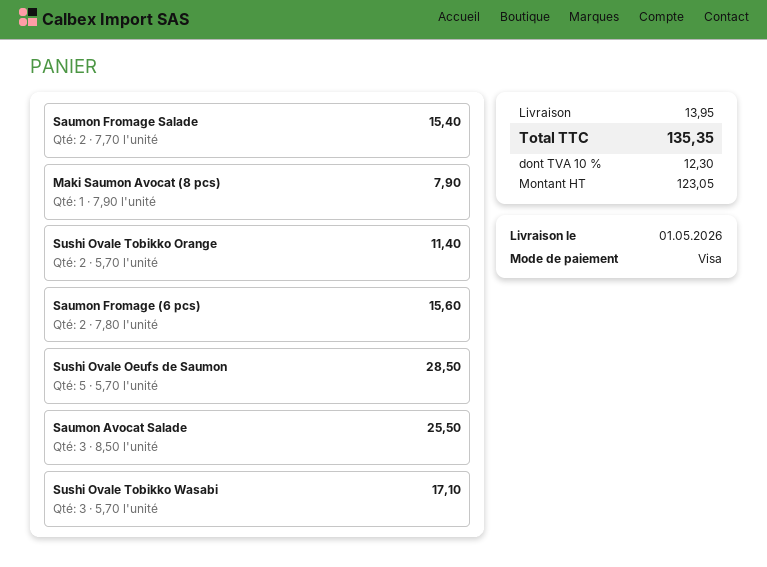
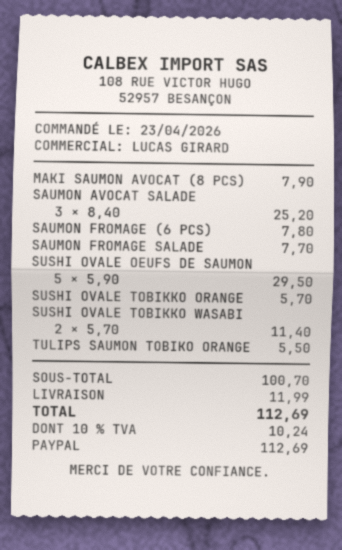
payment method: Visa -> PayPal
Saumon Fromage Salade: 2 x 7.70 = 15.40 -> 1 x 7.70 = 7.70
Sushi Ovale Tobikko Orange: 2 x 5.70 = 11.40 -> 1 x 5.70 = 5.70
Saumon Fromage (6 pcs): 2 x 7.80 = 15.60 -> 1 x 7.80 = 7.80
Sushi Ovale Oeufs de Saumon: 5 x 5.70 = 28.50 -> 5 x 5.90 = 29.50
Saumon Avocat Salade: 3 x 8.50 = 25.50 -> 3 x 8.40 = 25.20
Sushi Ovale Tobikko Wasabi: 3 x 5.70 = 17.10 -> 2 x 5.70 = 11.40
TULIPS SAUMON TOBIKO ORANGE: none -> 1 x 5.50 = 5.50
shipping: 13.95 -> 11.99
tax: 10% = 12.30 -> 10% = 10.24
total: 135.35 -> 112.69

